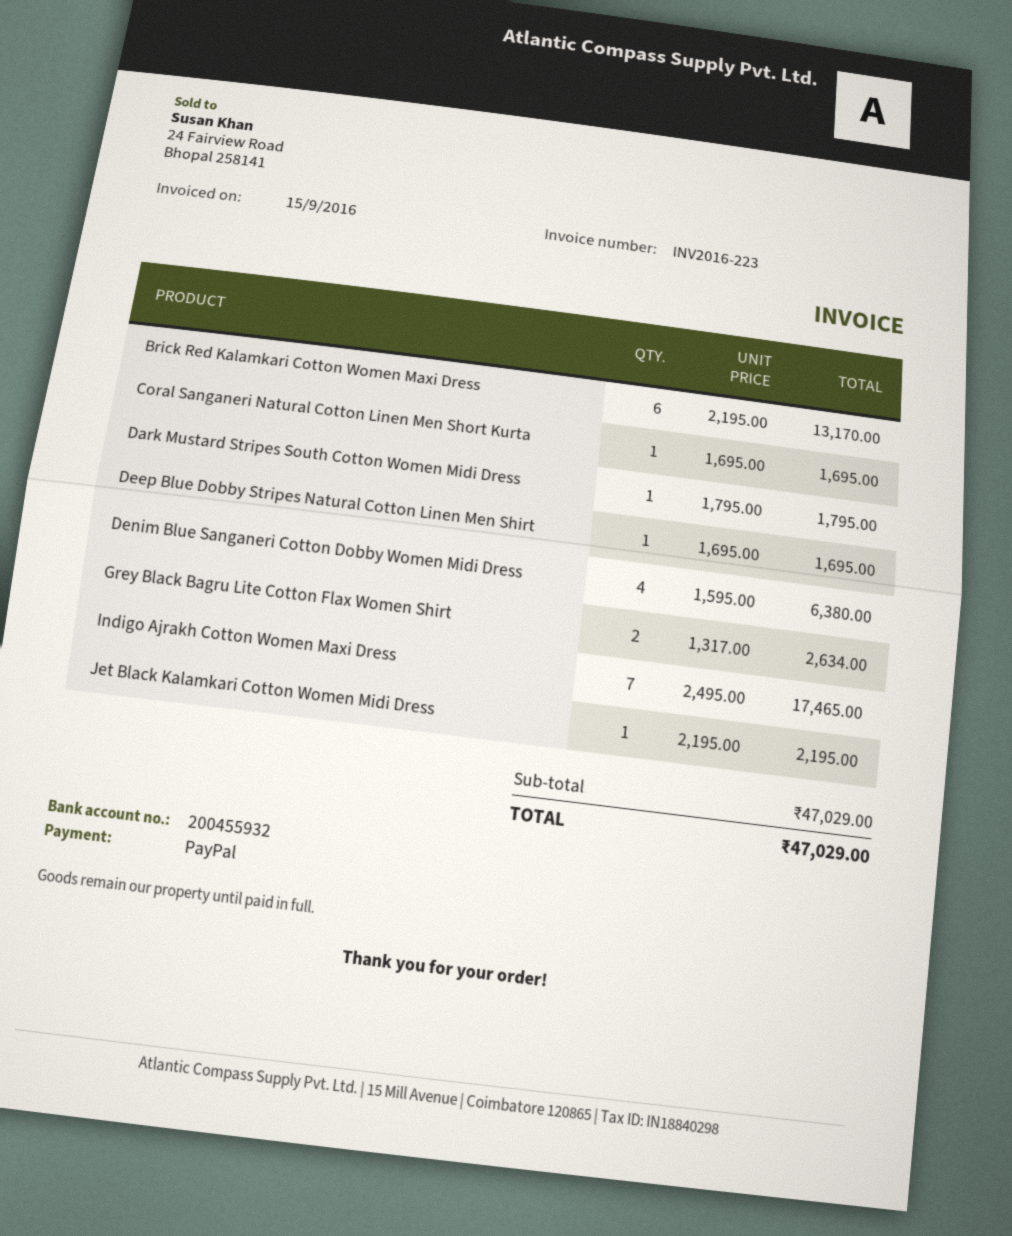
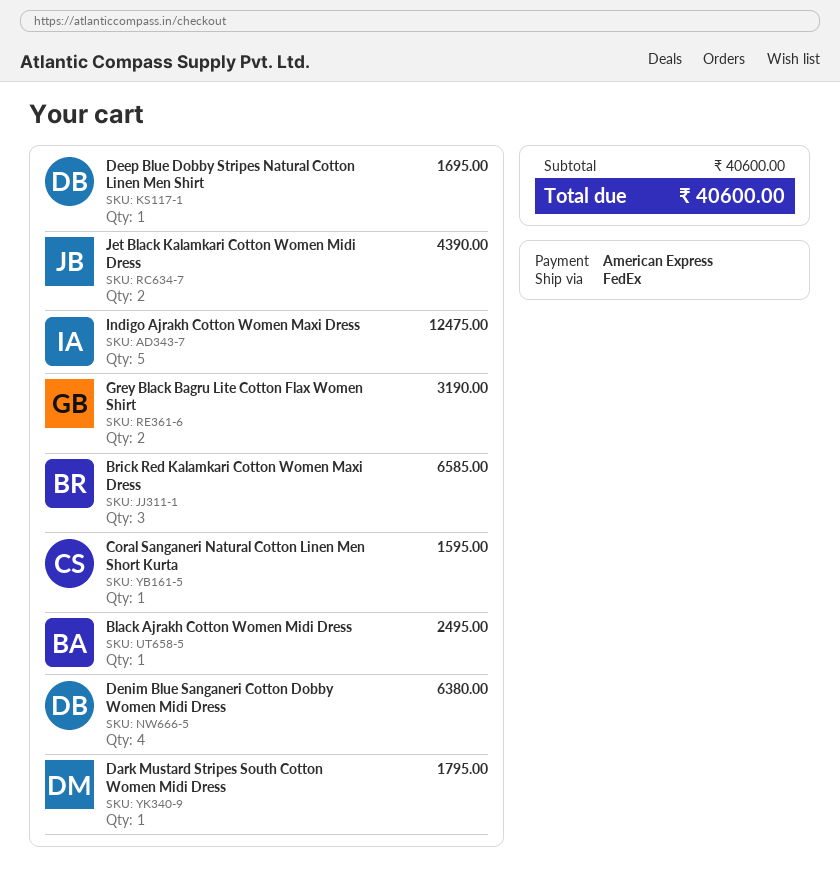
payment method: PayPal -> American Express
Brick Red Kalamkari Cotton Women Maxi Dress: 6 for 13170.00 -> 3 for 6585.00
Coral Sanganeri Natural Cotton Linen Men Short Kurta: 1 for 1695.00 -> 1 for 1595.00
Grey Black Bagru Lite Cotton Flax Women Shirt: 2 for 2634.00 -> 2 for 3190.00
Indigo Ajrakh Cotton Women Maxi Dress: 7 for 17465.00 -> 5 for 12475.00
Jet Black Kalamkari Cotton Women Midi Dress: 1 for 2195.00 -> 2 for 4390.00
Black Ajrakh Cotton Women Midi Dress: none -> 1 for 2495.00
subtotal: 47029.00 -> 40600.00
total: 47029.00 -> 40600.00

